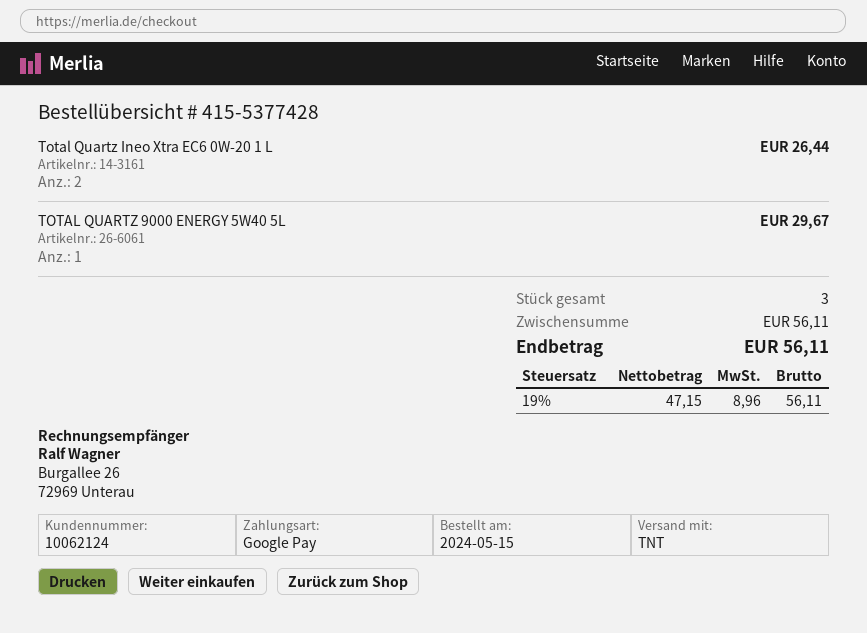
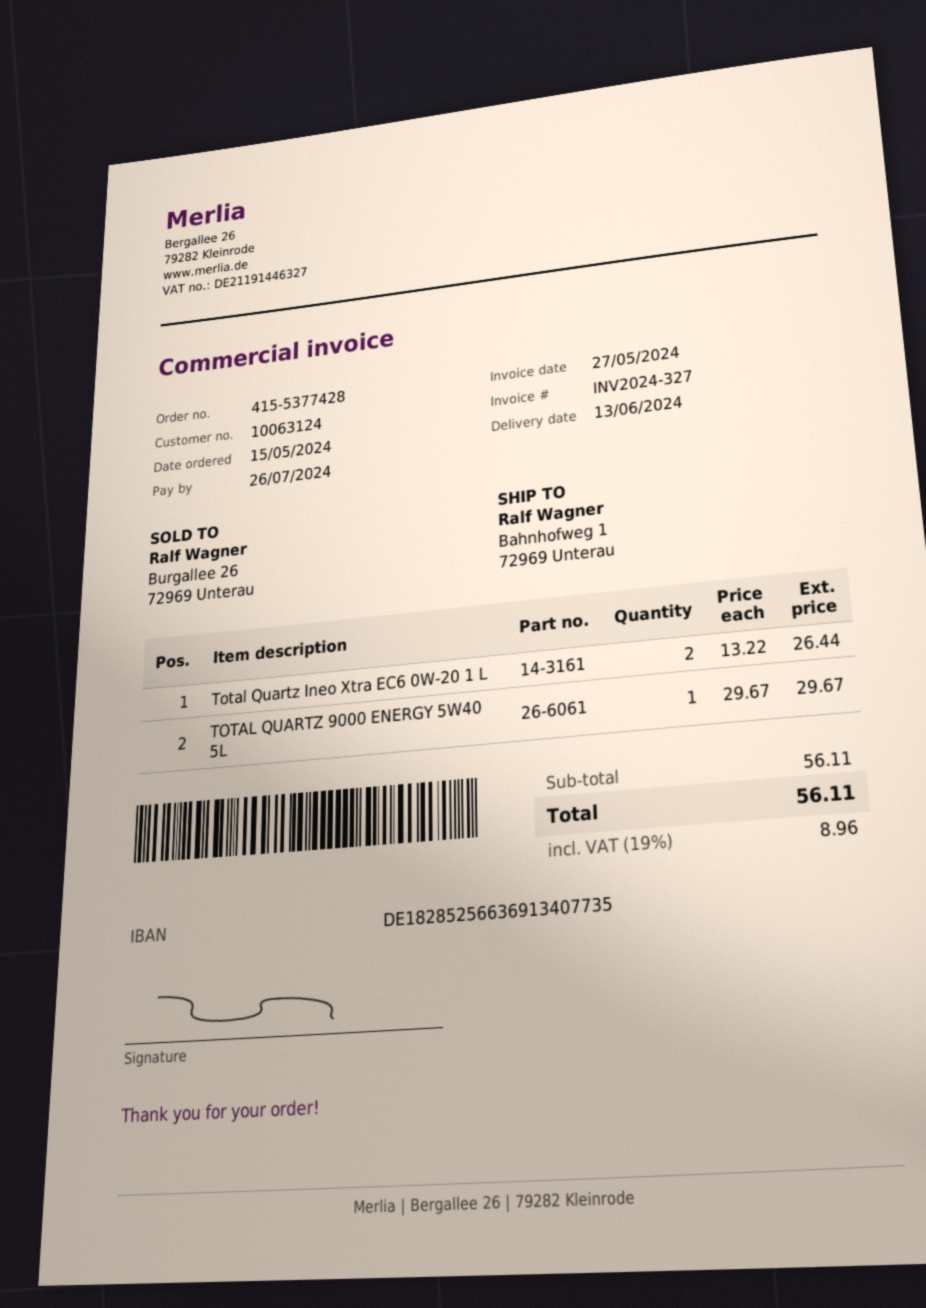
customer number: 10062124 -> 10063124

